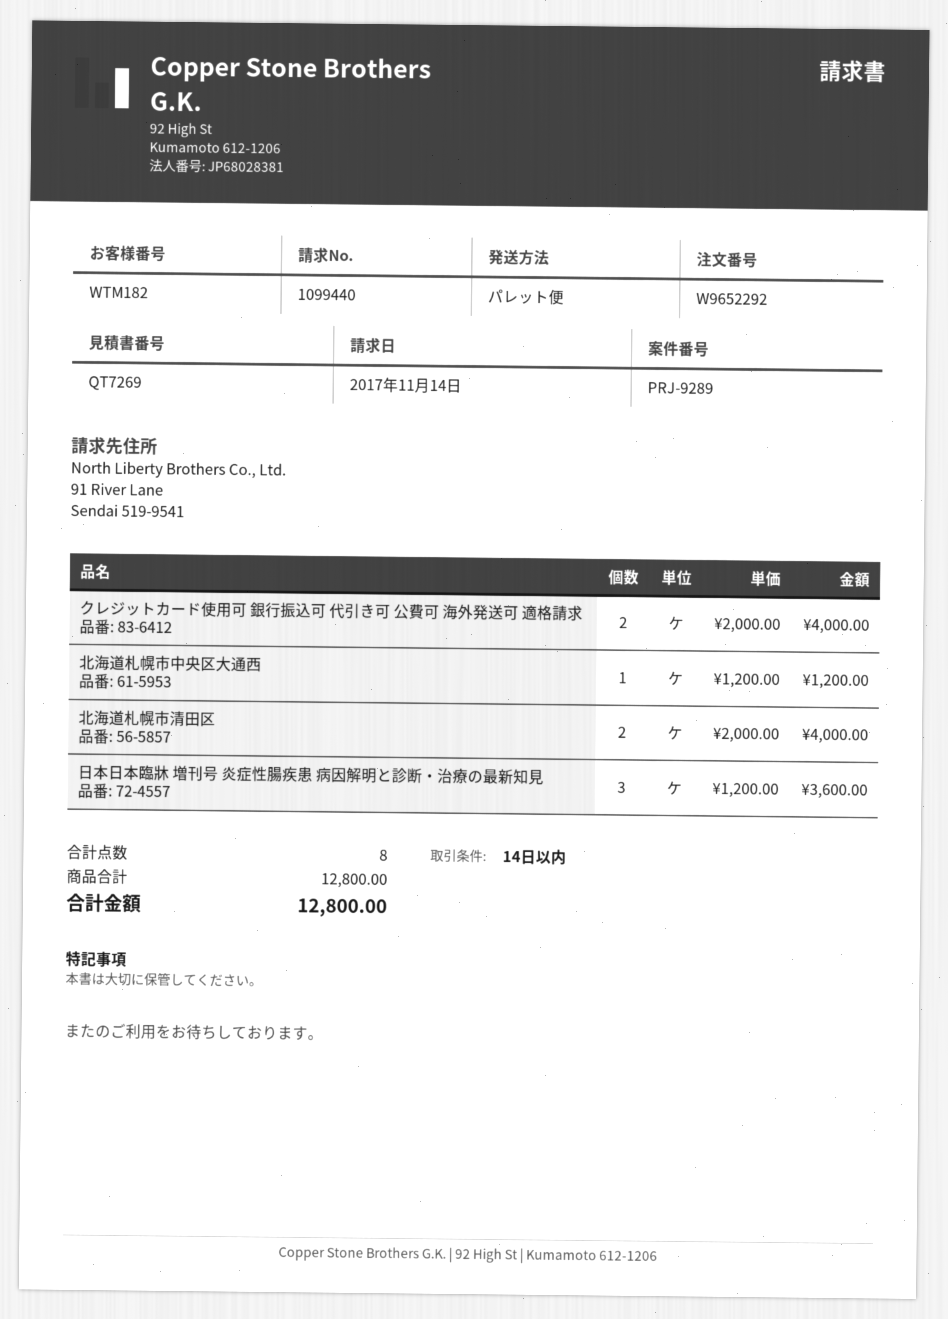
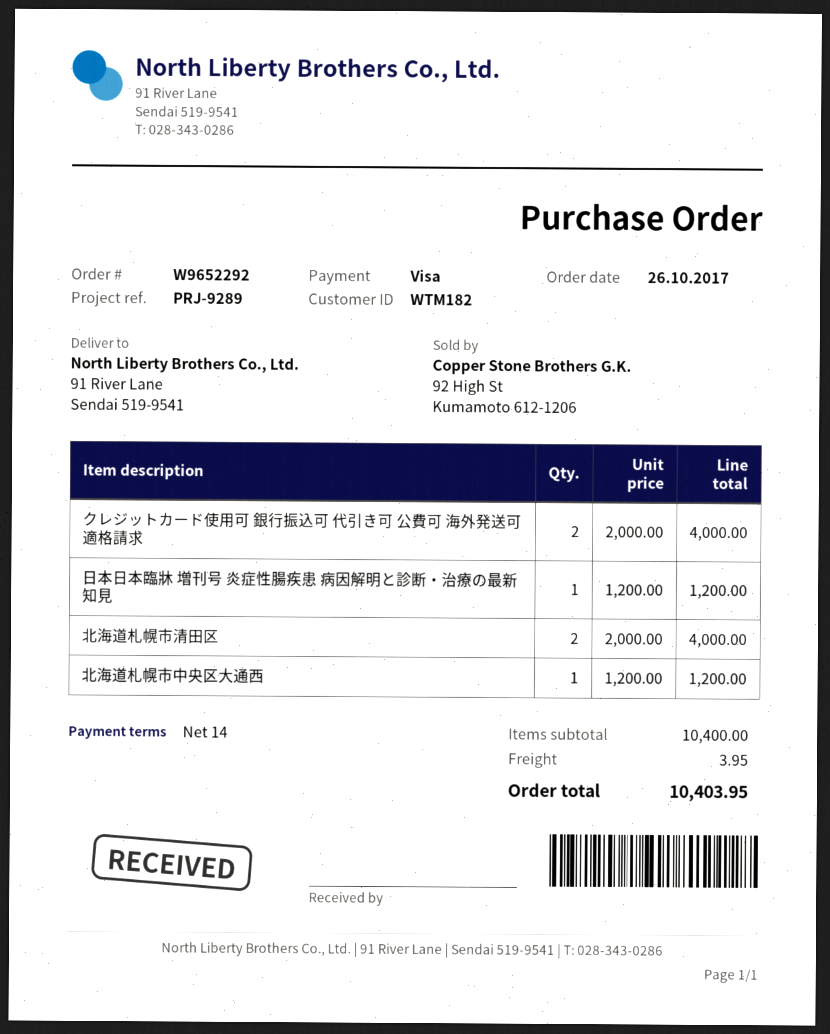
日本日本臨牀 増刊号 炎症性腸疾患 病因解明と診断・治療の最新知見: 3 x 1200.00 = 3600.00 -> 1 x 1200.00 = 1200.00
subtotal: 12800.00 -> 10400.00
shipping: none -> 3.95
total: 12800.00 -> 10403.95

